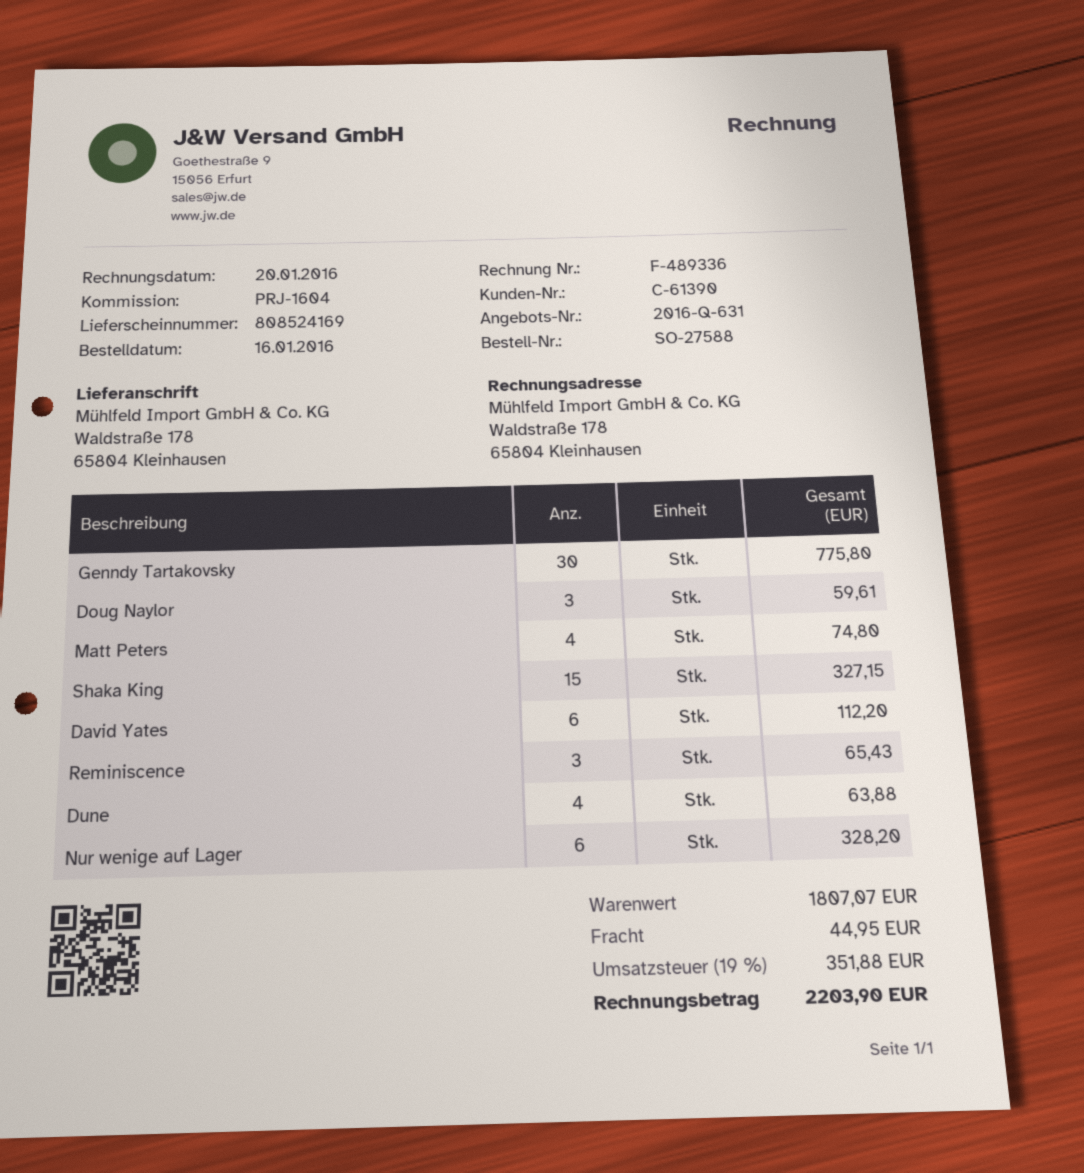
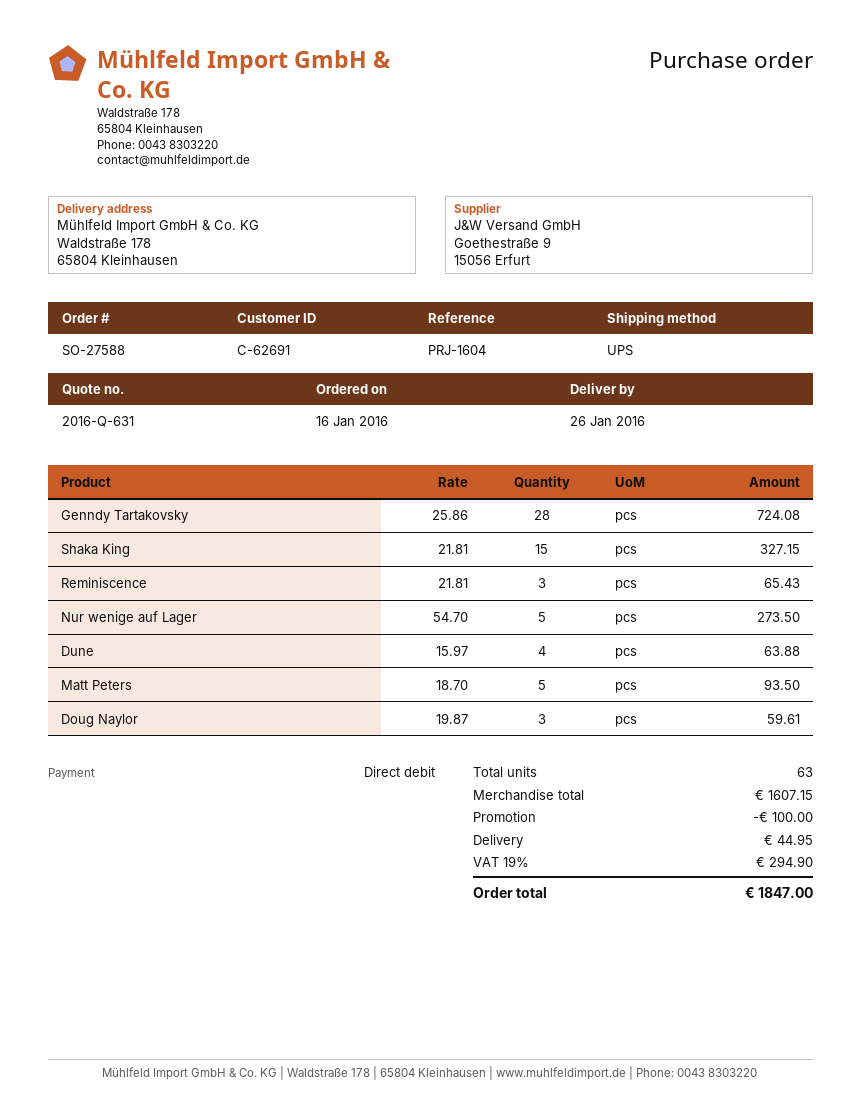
customer number: C-61390 -> C-62691
Genndy Tartakovsky: 30 for 775.80 -> 28 for 724.08
Matt Peters: 4 for 74.80 -> 5 for 93.50
David Yates: 6 for 112.20 -> none
Nur wenige auf Lager: 6 for 328.20 -> 5 for 273.50
subtotal: 1807.07 -> 1607.15
discount: none -> 100.00
tax: 19% = 351.88 -> 19% = 294.90
total: 2203.90 -> 1847.00

